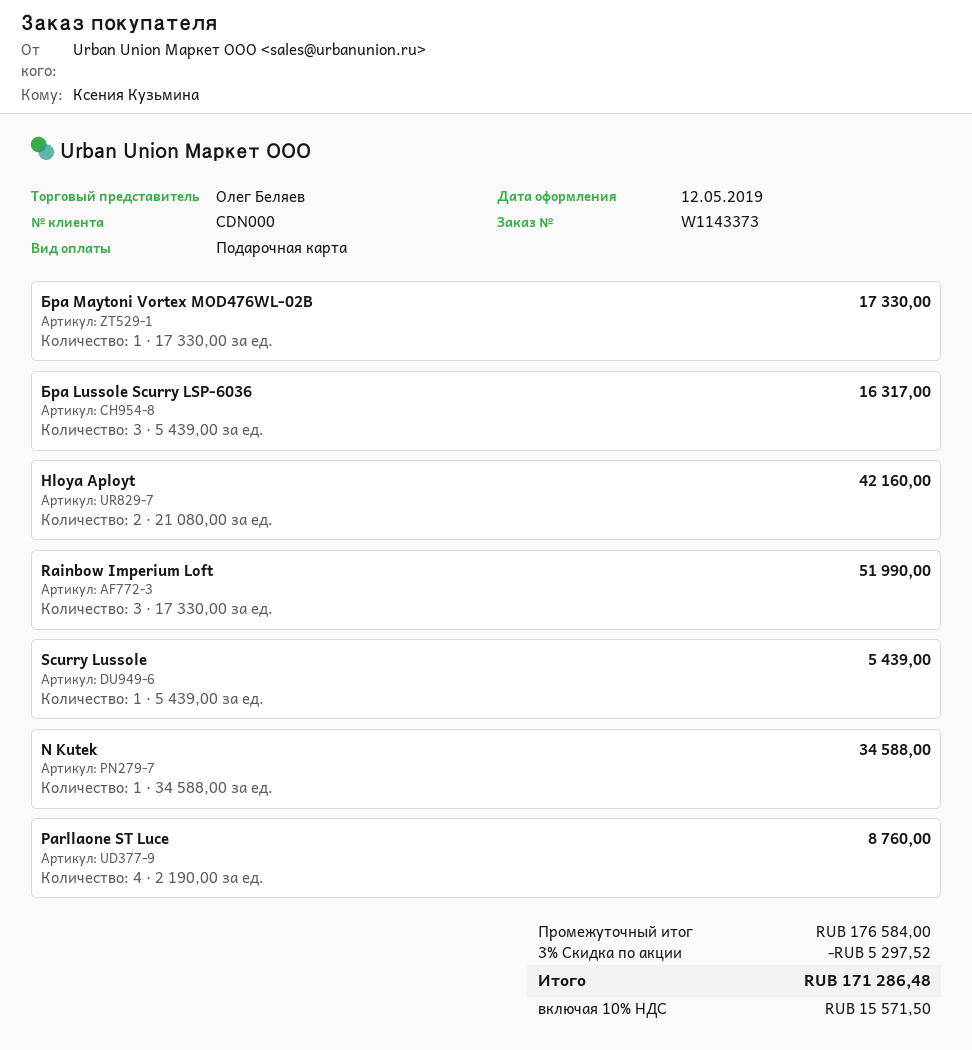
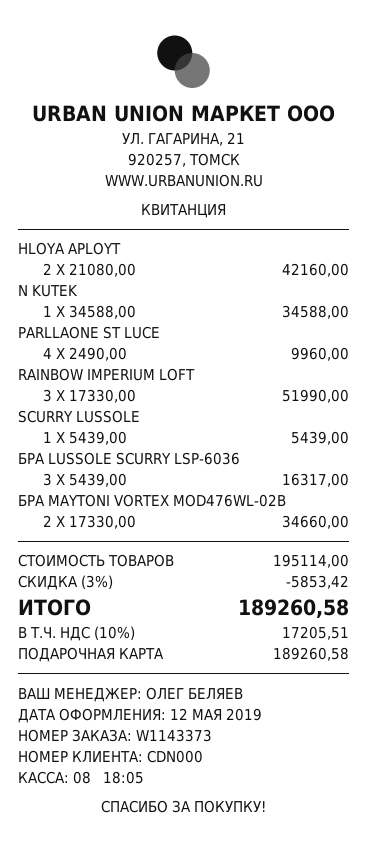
Бра Maytoni Vortex MOD476WL-02B: 1 x 17330.00 = 17330.00 -> 2 x 17330.00 = 34660.00
Parllaone ST Luce: 4 x 2190.00 = 8760.00 -> 4 x 2490.00 = 9960.00
subtotal: 176584.00 -> 195114.00
discount: 3% = 5297.52 -> 3% = 5853.42
tax: 10% = 15571.50 -> 10% = 17205.51
total: 171286.48 -> 189260.58

